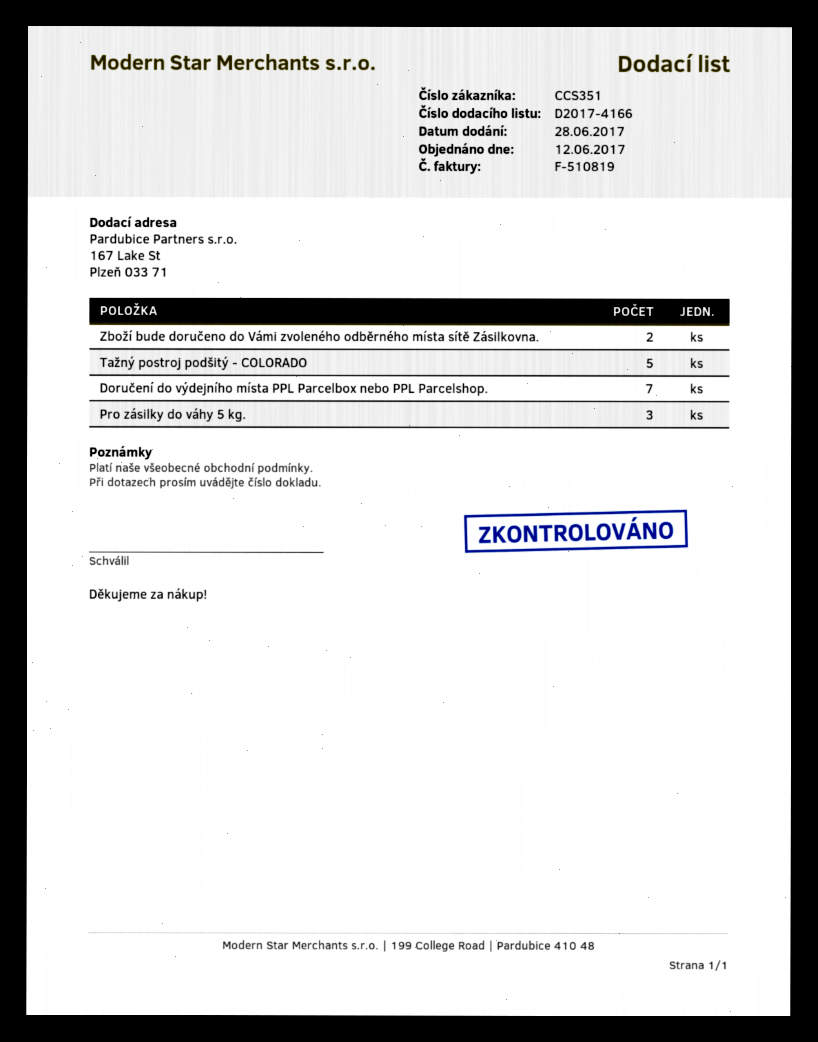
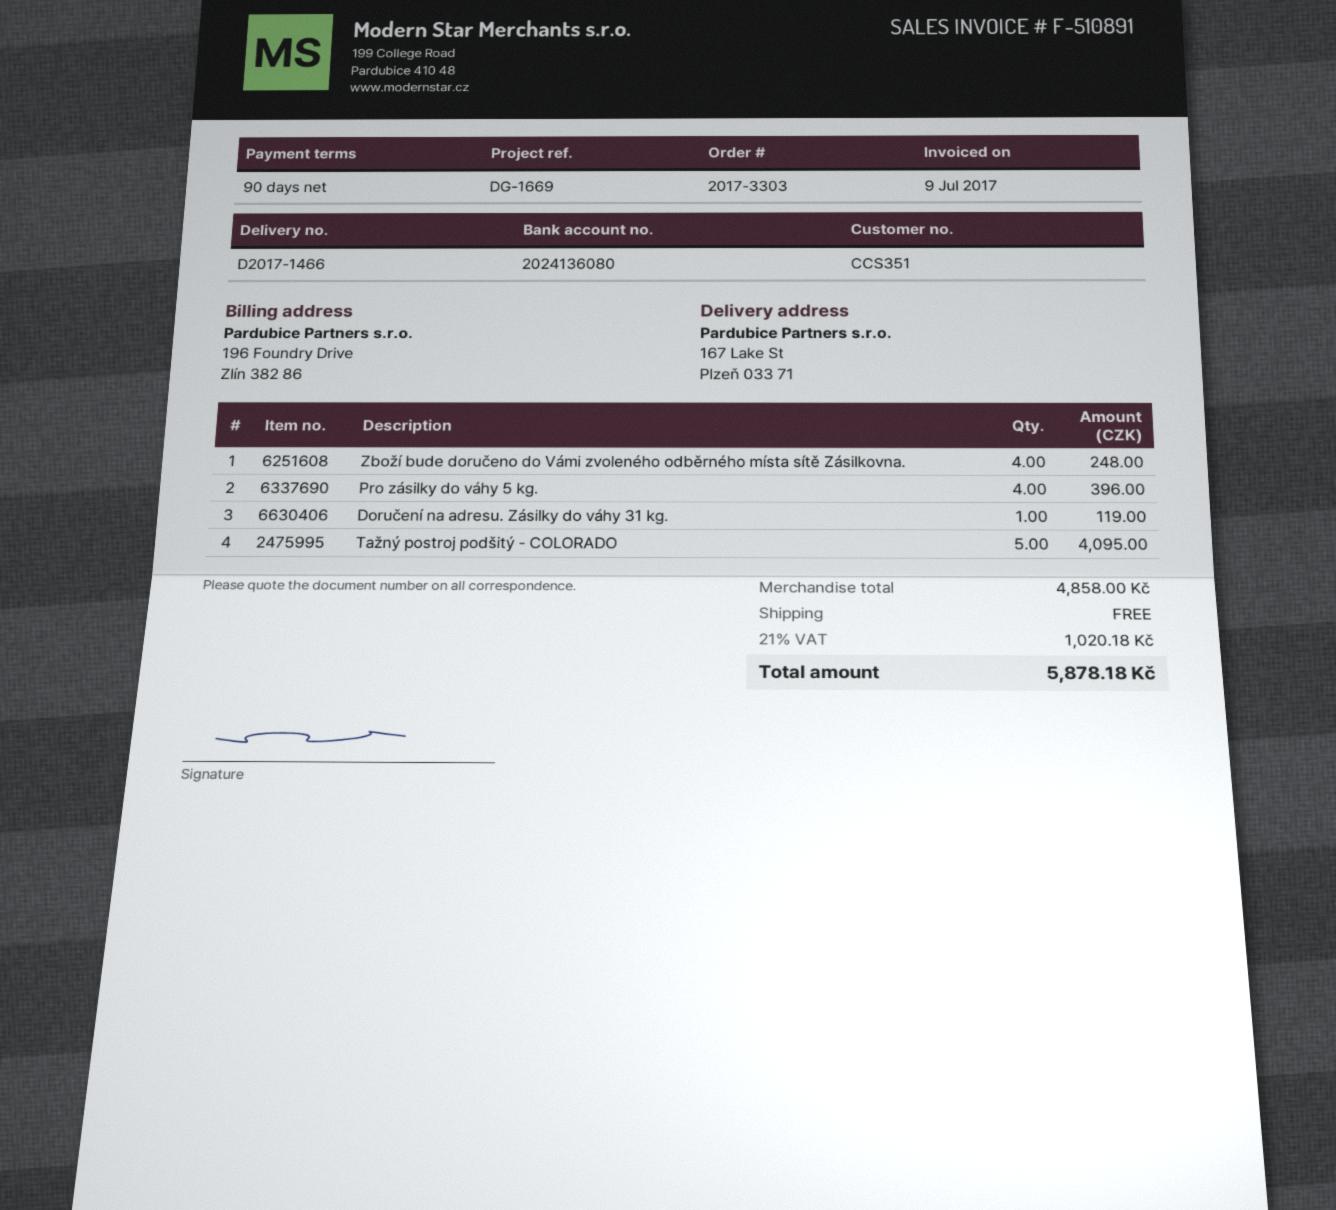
delivery note number: D2017-4166 -> D2017-1466
invoice number: F-510819 -> F-510891
Zboží bude doručeno do Vámi zvoleného odběrného místa sítě Zásilkovna.: 2 -> 4
Doručení do výdejního místa PPL Parcelbox nebo PPL Parcelshop.: 7 -> none
Pro zásilky do váhy 5 kg.: 3 -> 4
Doručení na adresu. Zásilky do váhy 31 kg.: none -> 1

